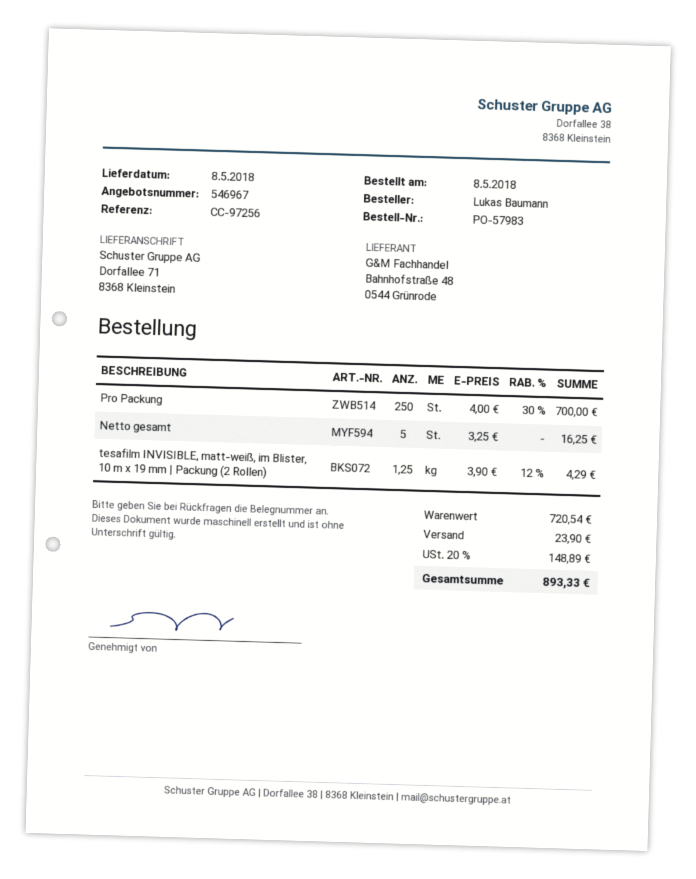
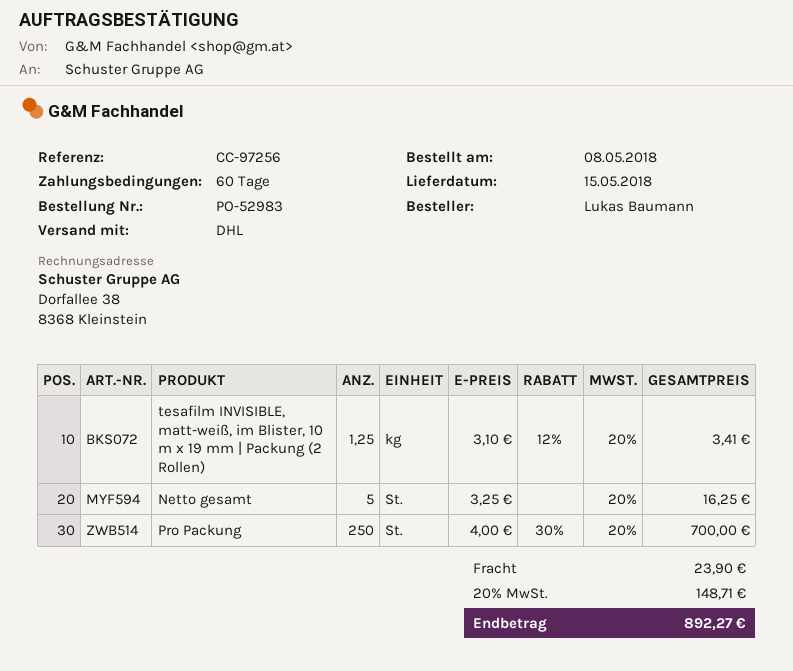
order number: PO-57983 -> PO-52983
delivery date: 2018-05-08 -> 2018-05-15
tesafilm INVISIBLE, matt-weiß, im Blister, 10 m x 19 mm | Packung (2 Rollen): 1.25 x 3.90 - 12% = 4.29 -> 1.25 x 3.10 - 12% = 3.41
tax: 20% = 148.89 -> 20% = 148.71
total: 893.33 -> 892.27

